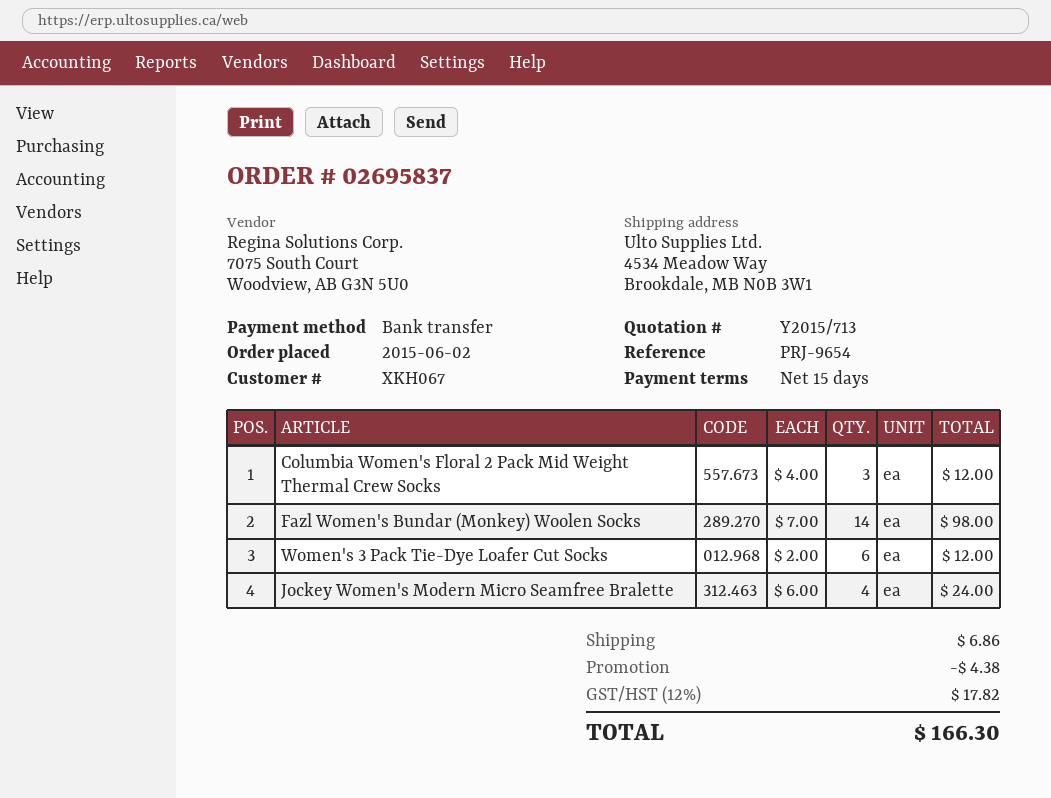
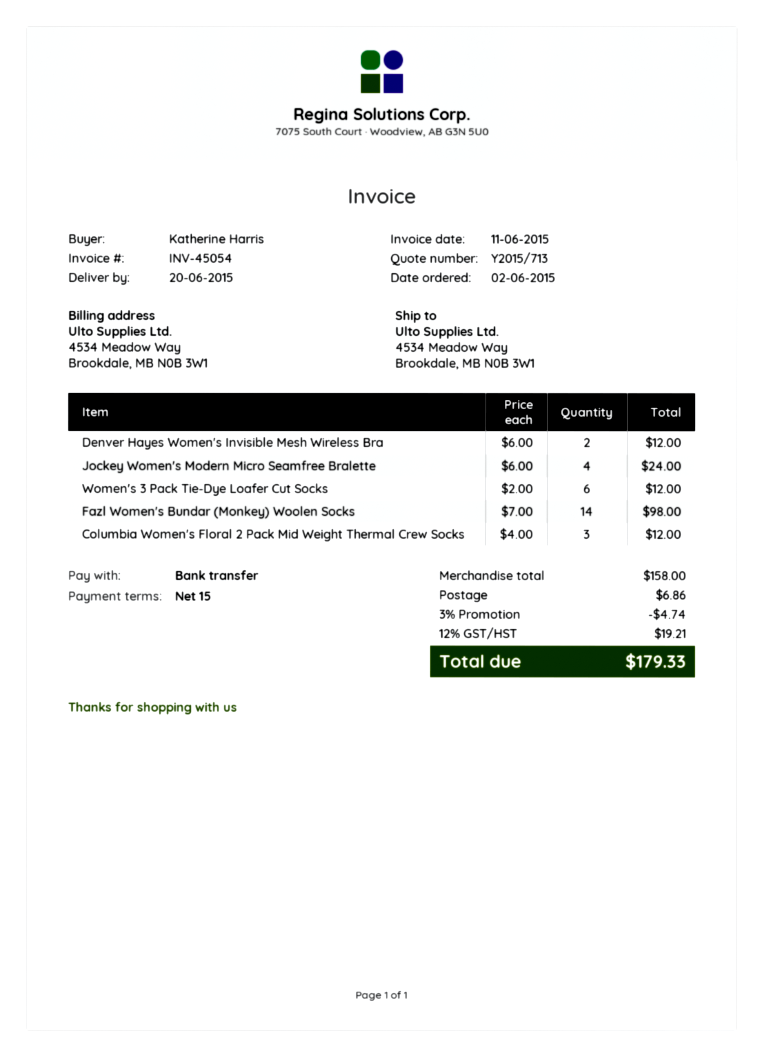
Denver Hayes Women's Invisible Mesh Wireless Bra: none -> 2 x 6.00 = 12.00
discount: 4.38 -> 4.74
tax: 12% = 17.82 -> 12% = 19.21
total: 166.30 -> 179.33

